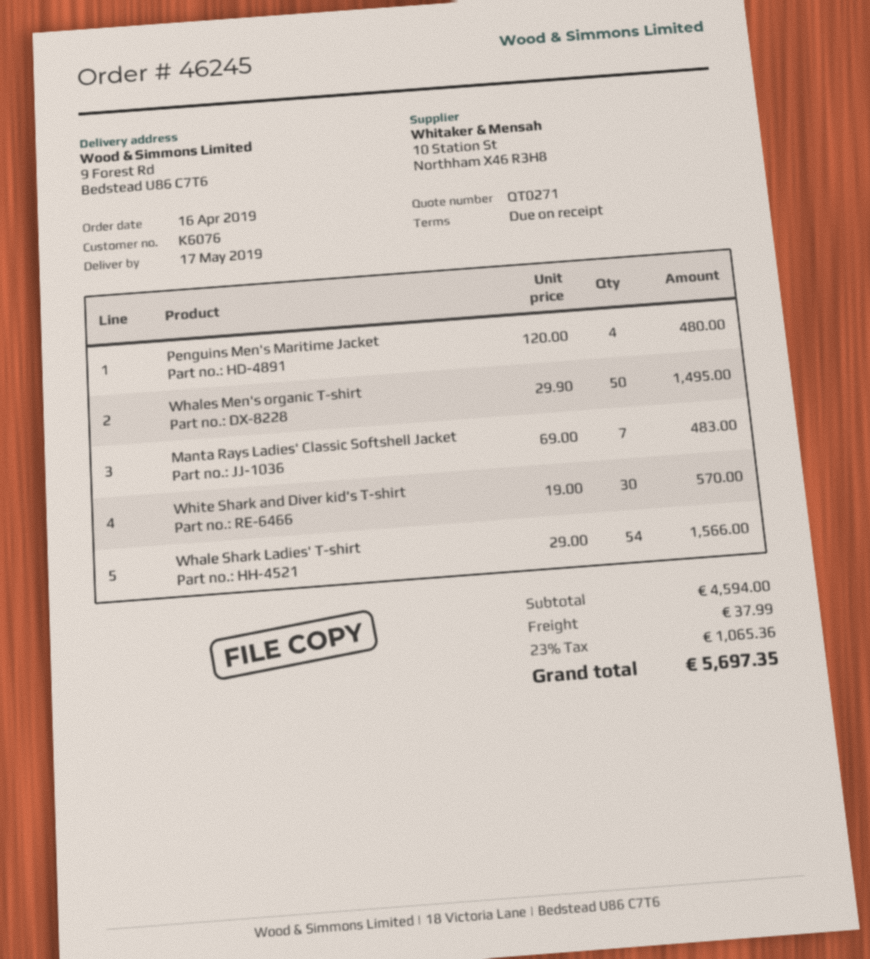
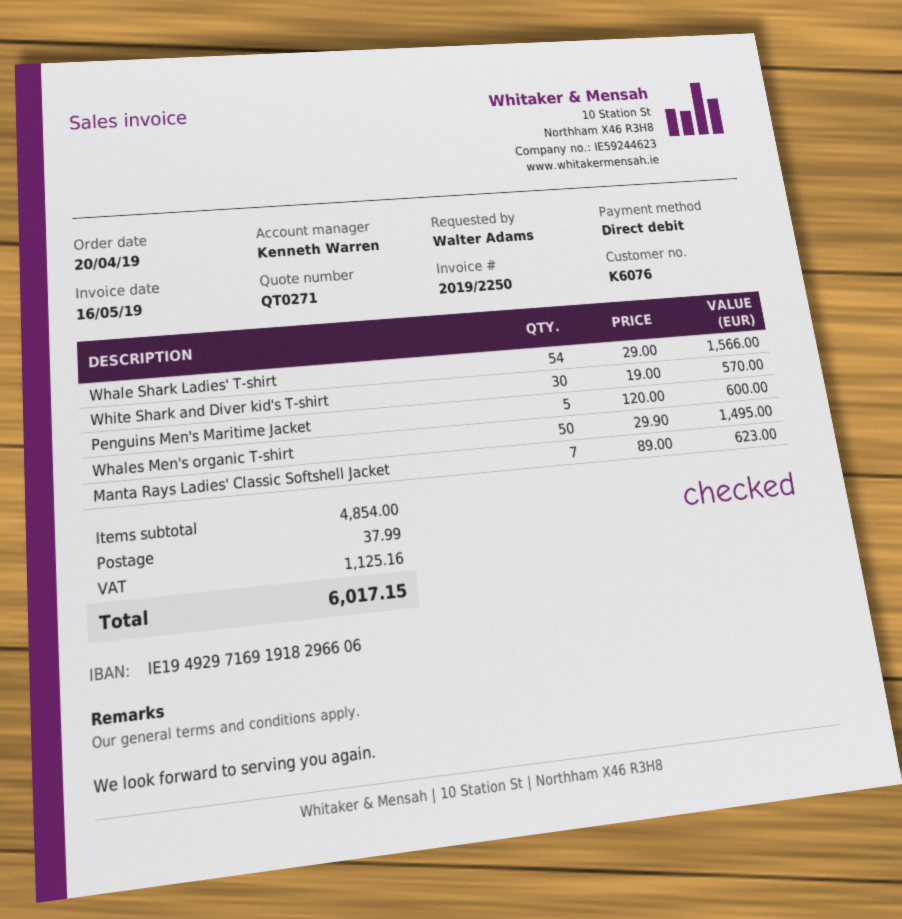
order date: 2019-04-16 -> 2019-04-20
Penguins Men's Maritime Jacket: 4 x 120.00 = 480.00 -> 5 x 120.00 = 600.00
Manta Rays Ladies' Classic Softshell Jacket: 7 x 69.00 = 483.00 -> 7 x 89.00 = 623.00
subtotal: 4594.00 -> 4854.00
tax: 1065.36 -> 1125.16
total: 5697.35 -> 6017.15

